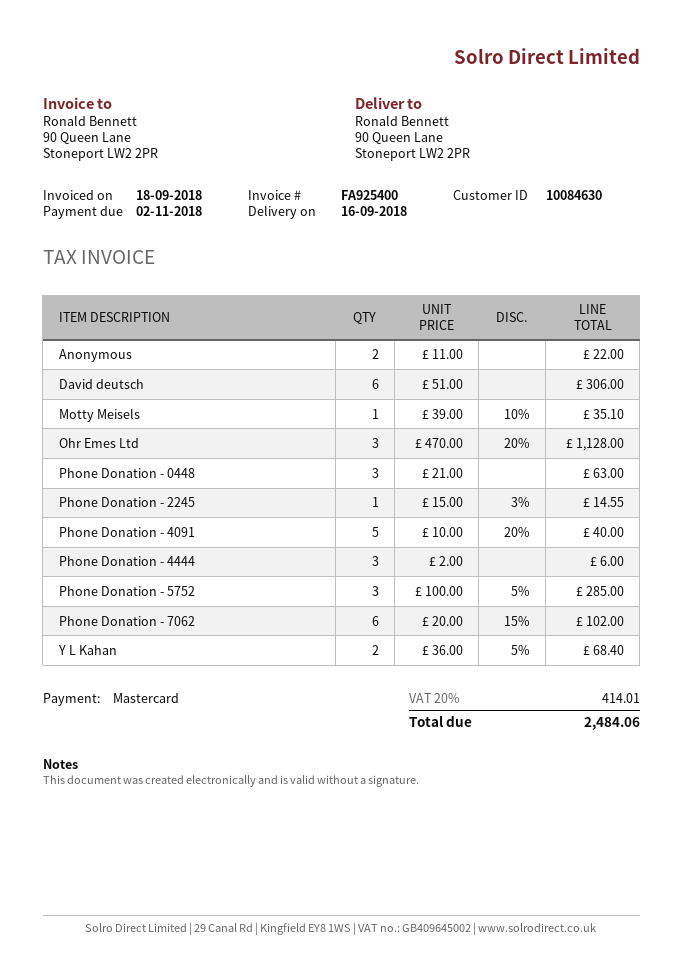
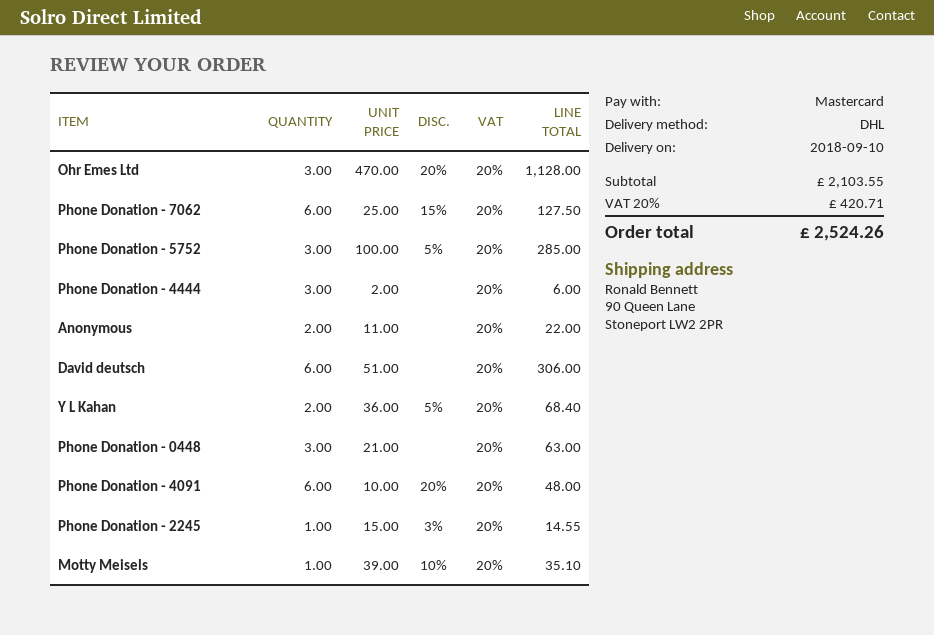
delivery date: 2018-09-16 -> 2018-09-10
Phone Donation - 4091: 5 x 10.00 - 20% = 40.00 -> 6 x 10.00 - 20% = 48.00
Phone Donation - 7062: 6 x 20.00 - 15% = 102.00 -> 6 x 25.00 - 15% = 127.50
tax: 20% = 414.01 -> 20% = 420.71
total: 2484.06 -> 2524.26

